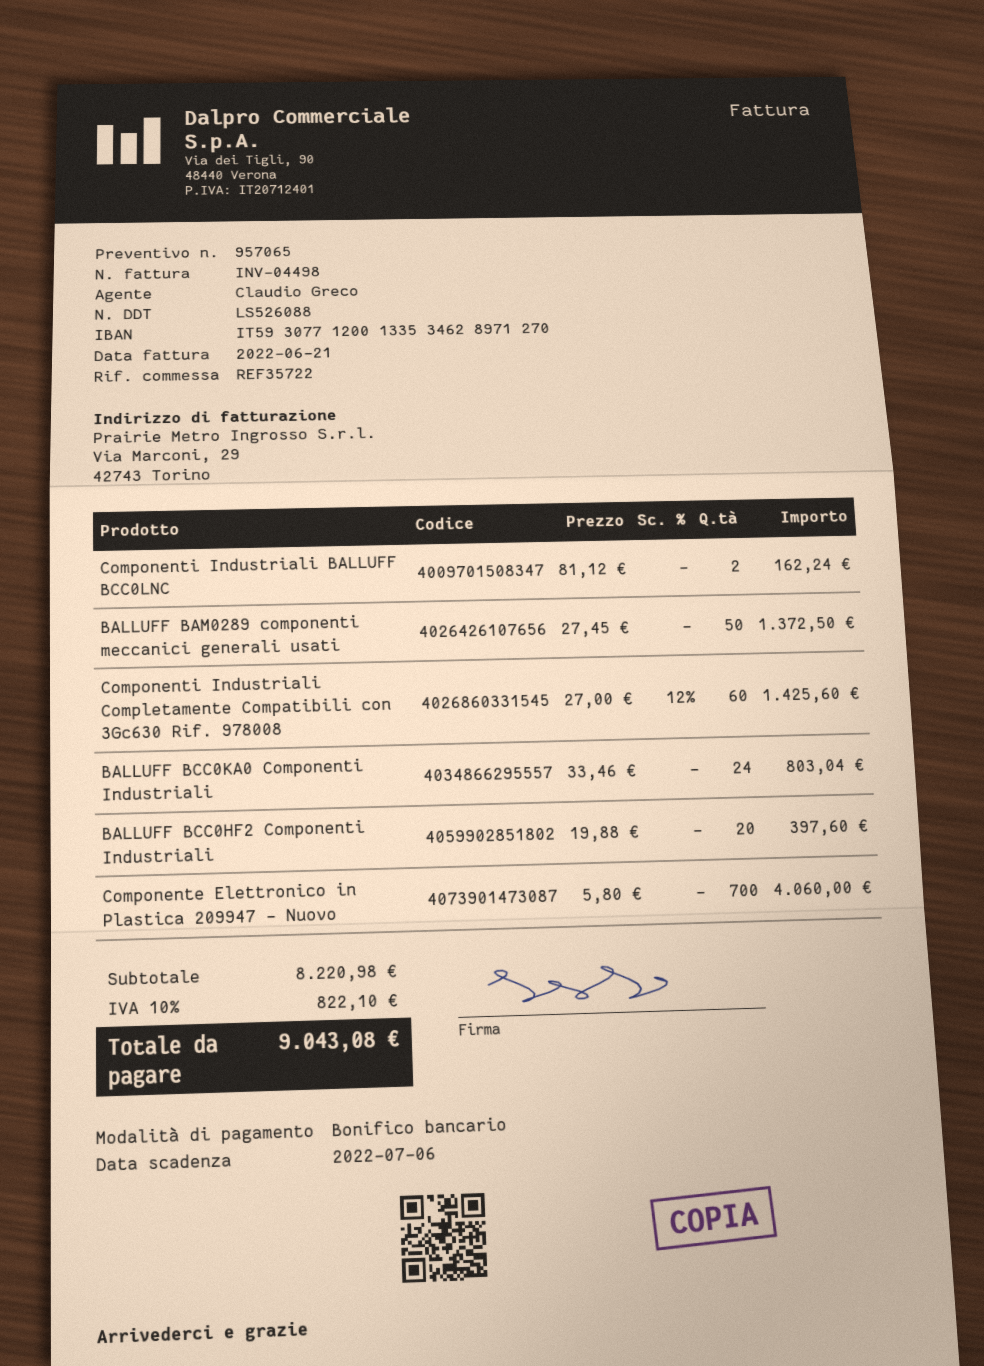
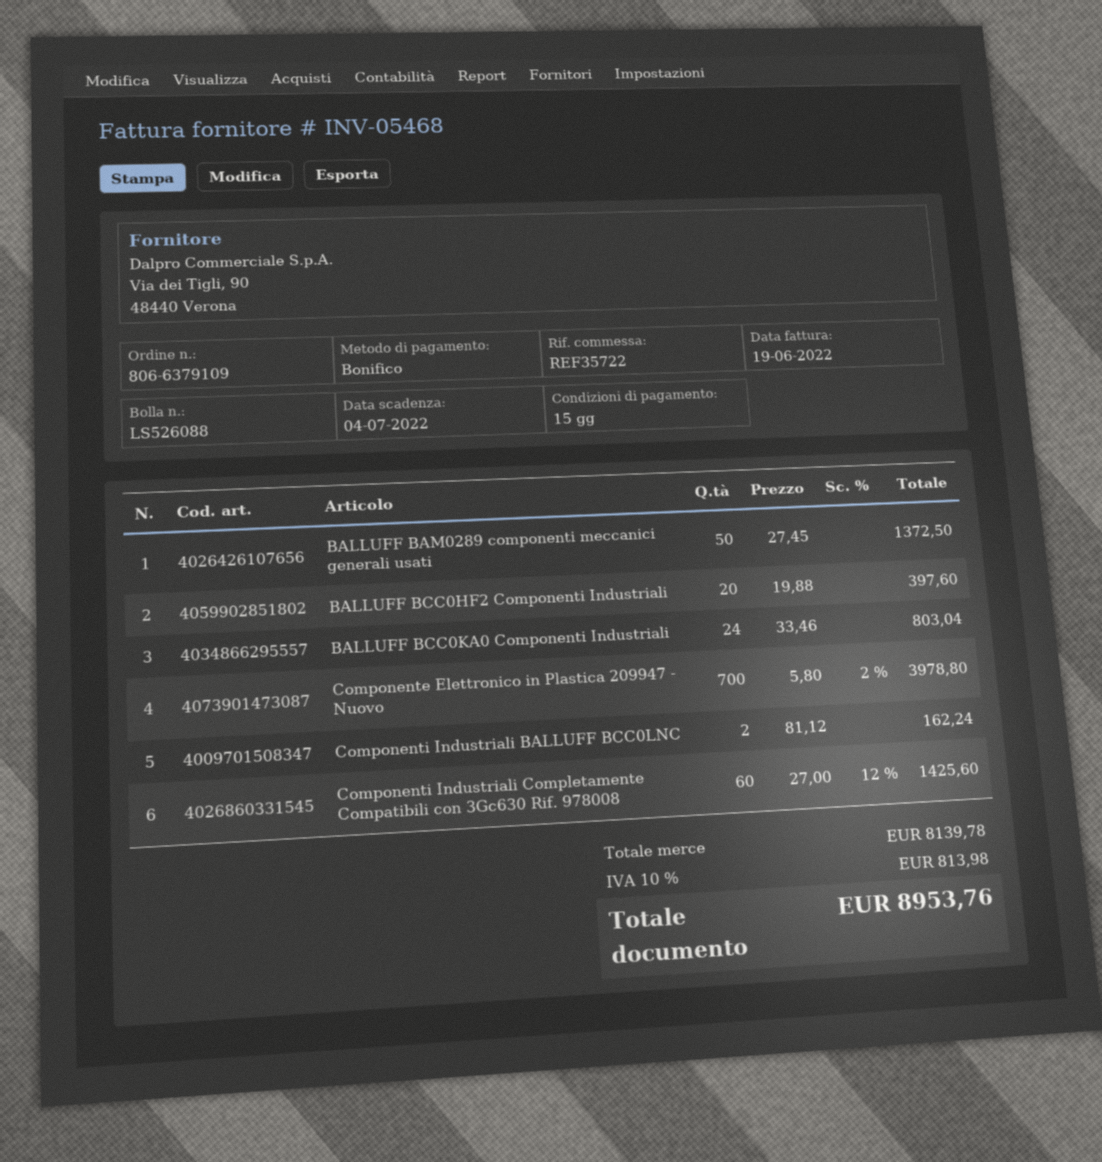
invoice number: INV-04498 -> INV-05468
invoice date: 2022-06-21 -> 2022-06-19
due date: 2022-07-06 -> 2022-07-04
Componente Elettronico in Plastica 209947 - Nuovo: 700 x 5.80 = 4060.00 -> 700 x 5.80 - 2% = 3978.80
subtotal: 8220.98 -> 8139.78
tax: 10% = 822.10 -> 10% = 813.98
total: 9043.08 -> 8953.76

